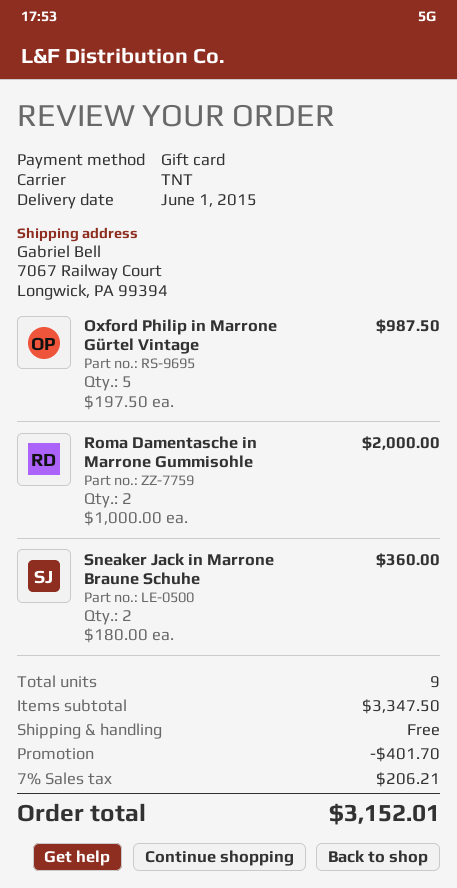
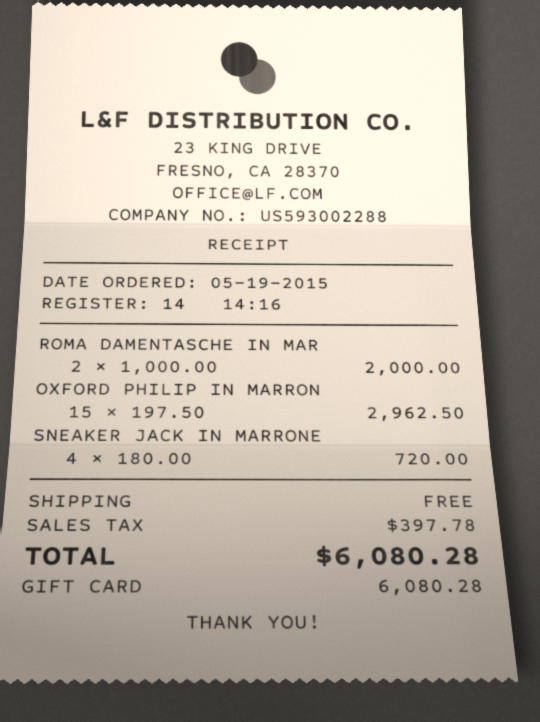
Oxford Philip in Marrone Gürtel Vintage: 5 x 197.50 = 987.50 -> 15 x 197.50 = 2962.50
Sneaker Jack in Marrone Braune Schuhe: 2 x 180.00 = 360.00 -> 4 x 180.00 = 720.00
discount: 401.70 -> none
tax: 206.21 -> 397.78
total: 3152.01 -> 6080.28

